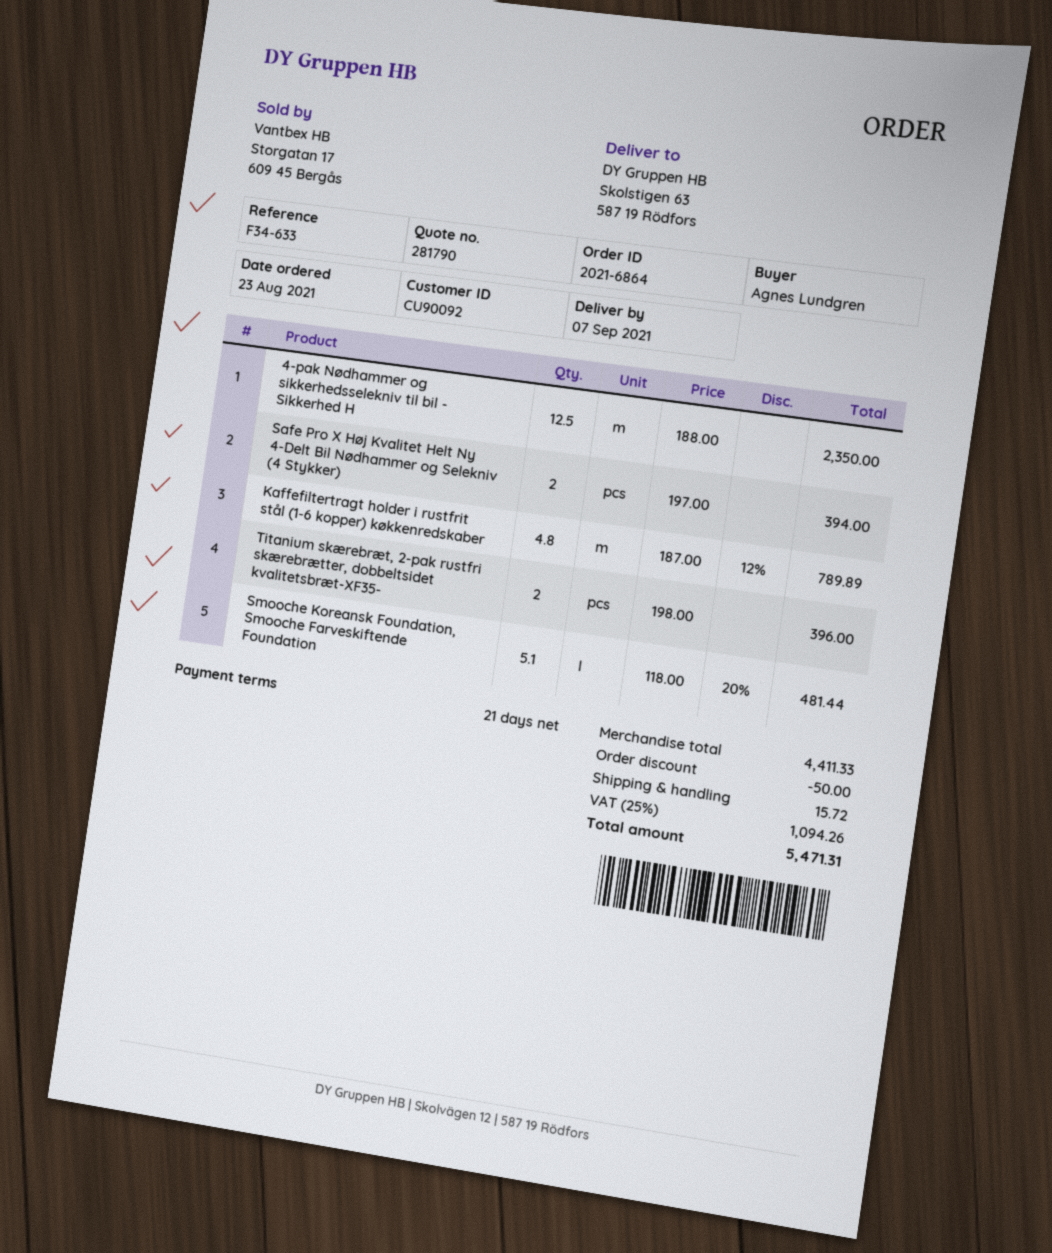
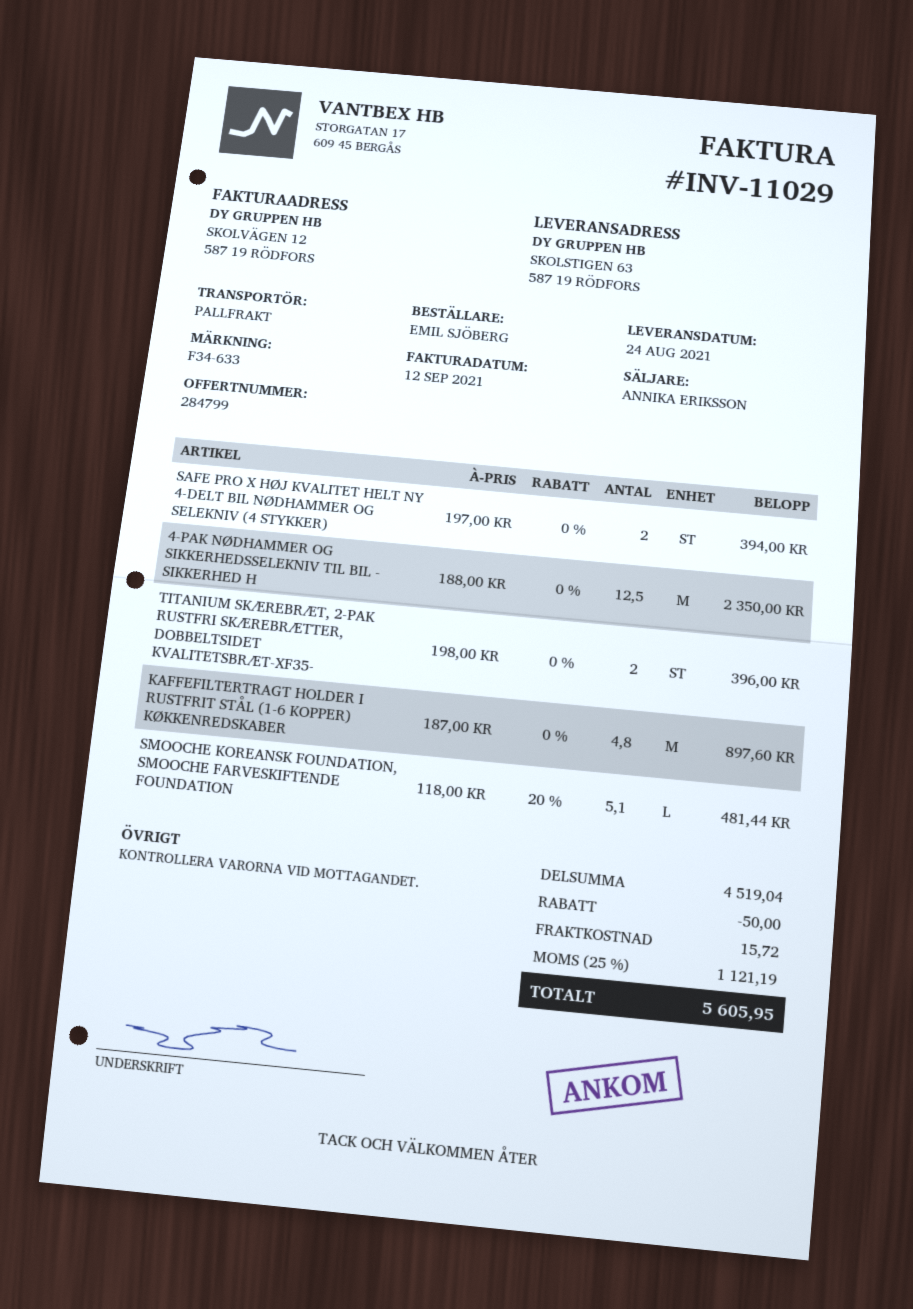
quote number: 281790 -> 284799
delivery date: 2021-09-07 -> 2021-08-24
ordered by: Agnes Lundgren -> EMIL SJÖBERG
Kaffefiltertragt holder i rustfrit stål (1-6 kopper) køkkenredskaber: 4.8 x 187.00 - 12% = 789.89 -> 4.8 x 187.00 = 897.60
subtotal: 4411.33 -> 4519.04
tax: 25% = 1094.26 -> 25% = 1121.19
total: 5471.31 -> 5605.95

